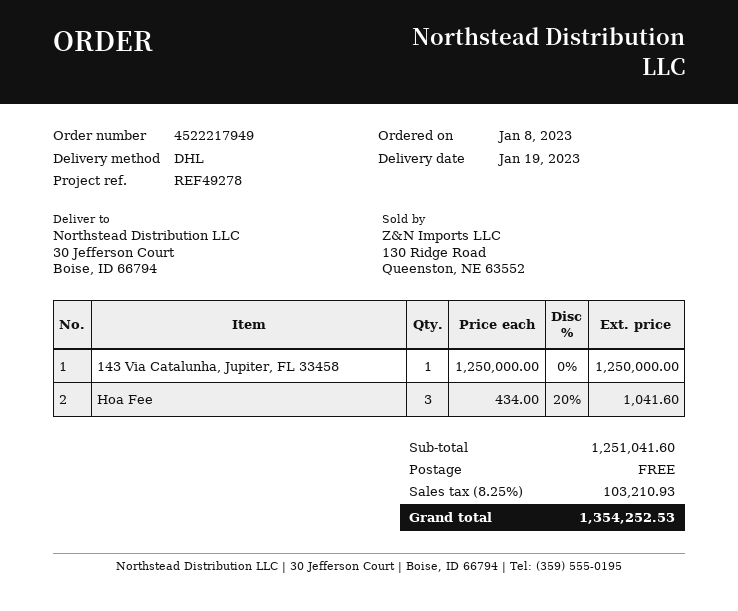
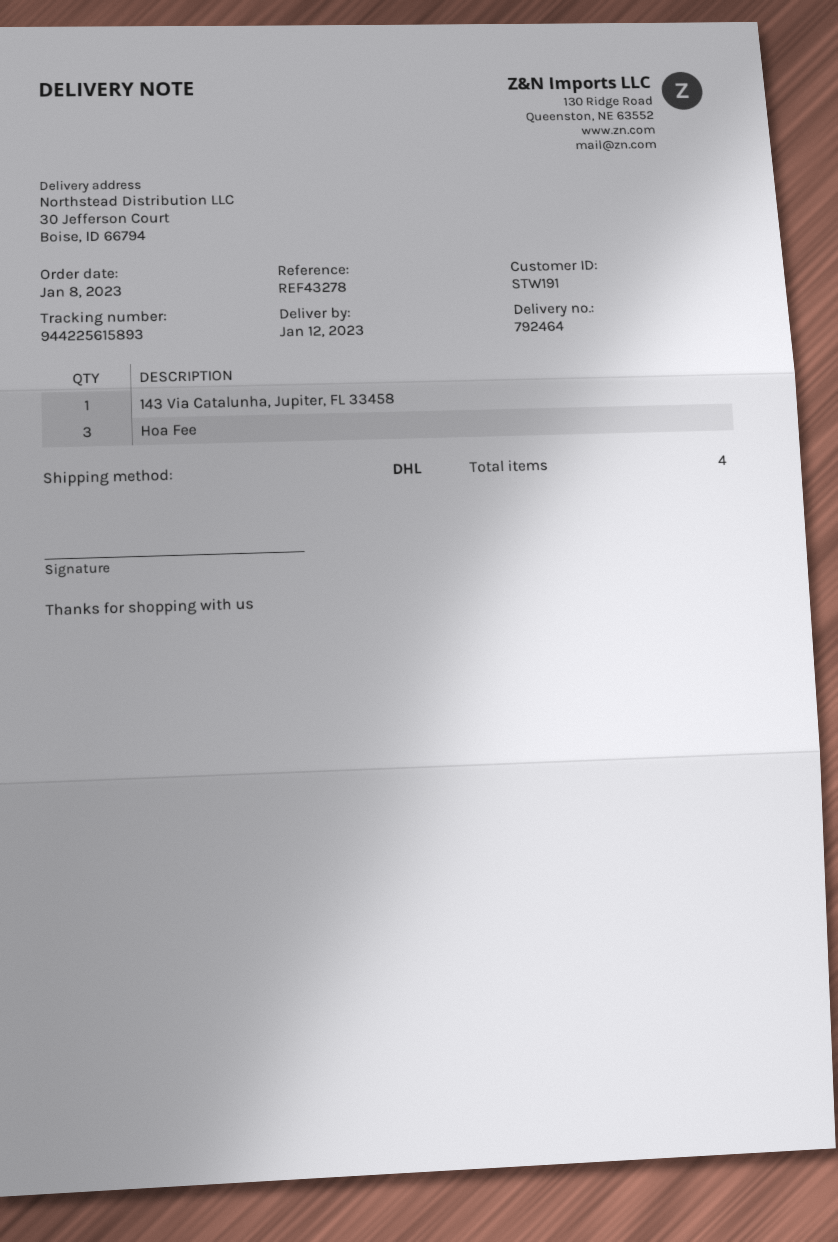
delivery date: 2023-01-19 -> 2023-01-12
reference: REF49278 -> REF43278

